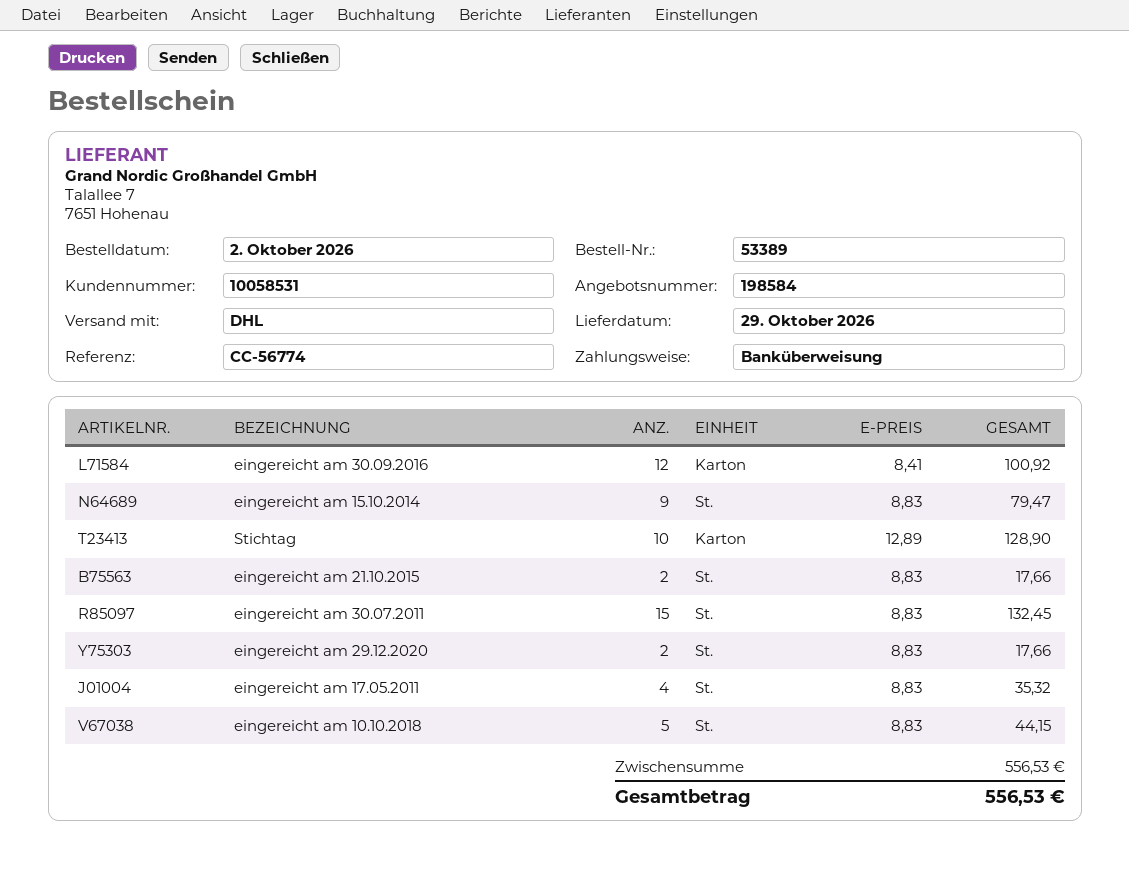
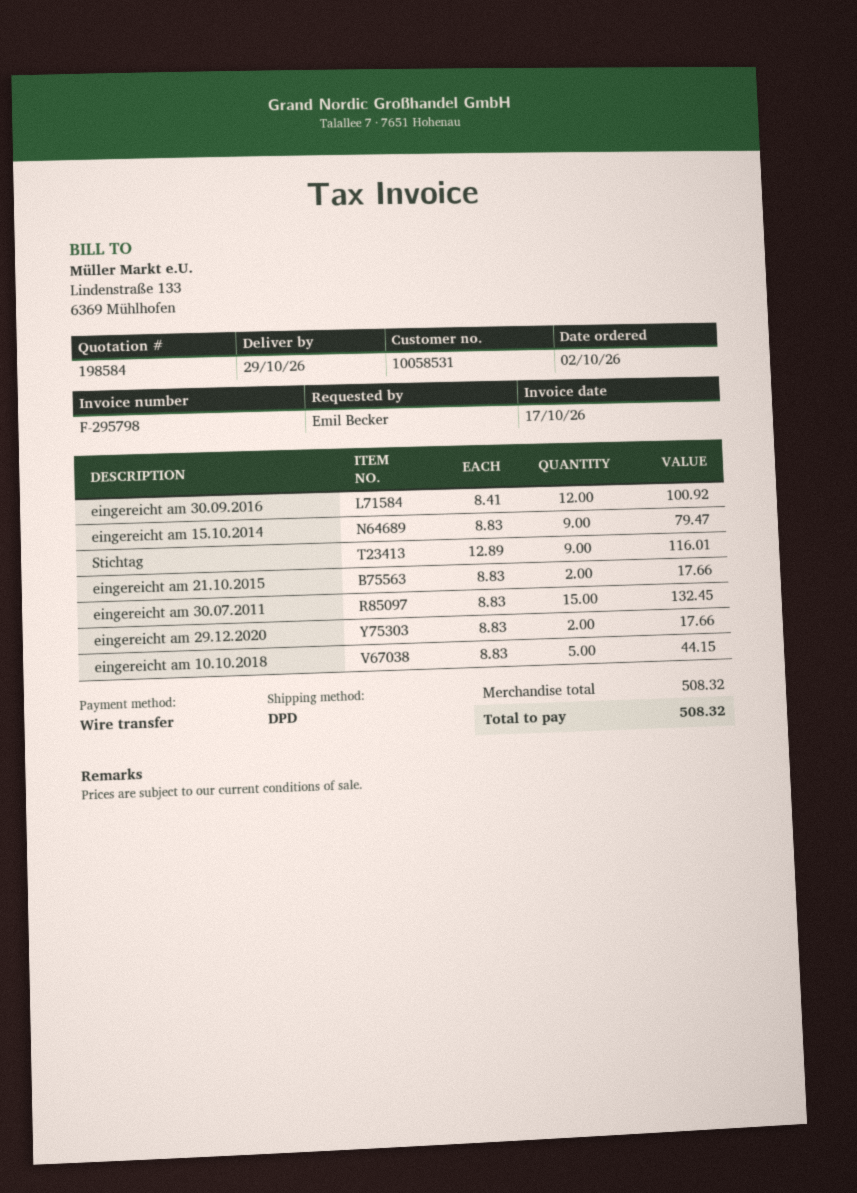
shipping method: DHL -> DPD
Stichtag: 10 x 12.89 = 128.90 -> 9 x 12.89 = 116.01
eingereicht am 17.05.2011: 4 x 8.83 = 35.32 -> none
subtotal: 556.53 -> 508.32
total: 556.53 -> 508.32

